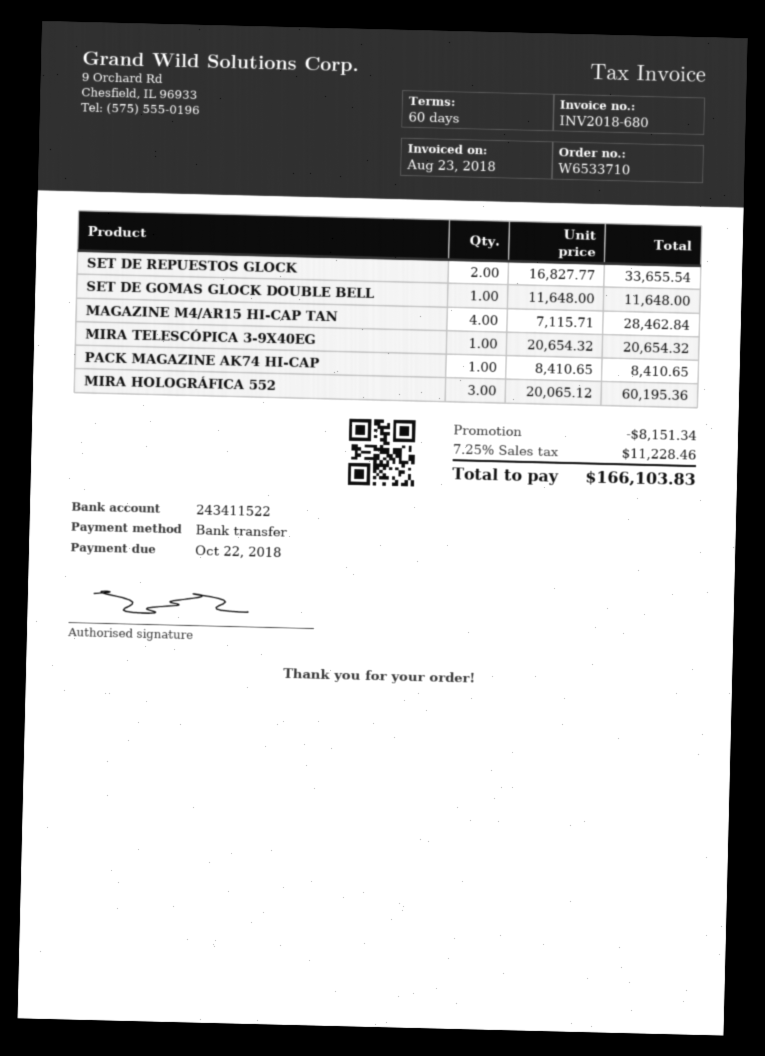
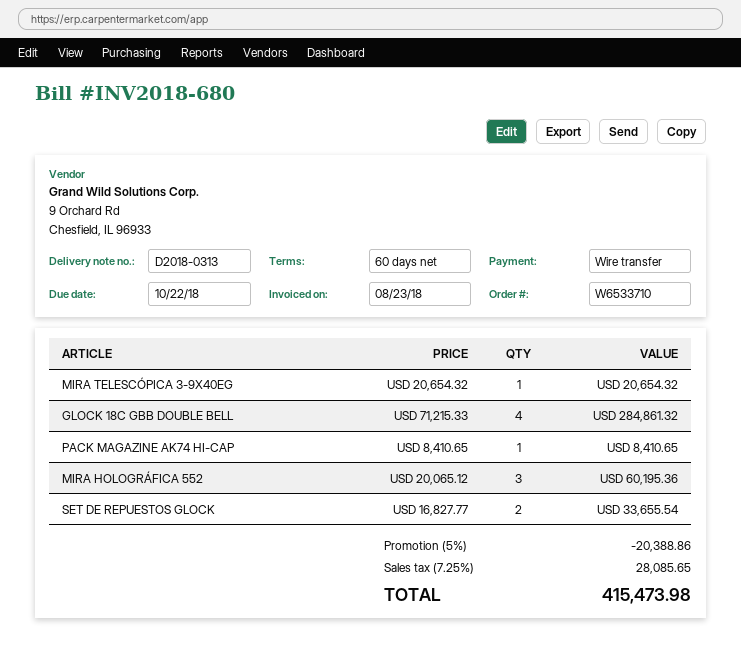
SET DE GOMAS GLOCK DOUBLE BELL: 1 x 11648.00 = 11648.00 -> none
MAGAZINE M4/AR15 HI-CAP TAN: 4 x 7115.71 = 28462.84 -> none
GLOCK 18C GBB DOUBLE BELL: none -> 4 x 71215.33 = 284861.32
discount: 8151.34 -> 20388.86
tax: 7.25% = 11228.46 -> 7.25% = 28085.65
total: 166103.83 -> 415473.98

